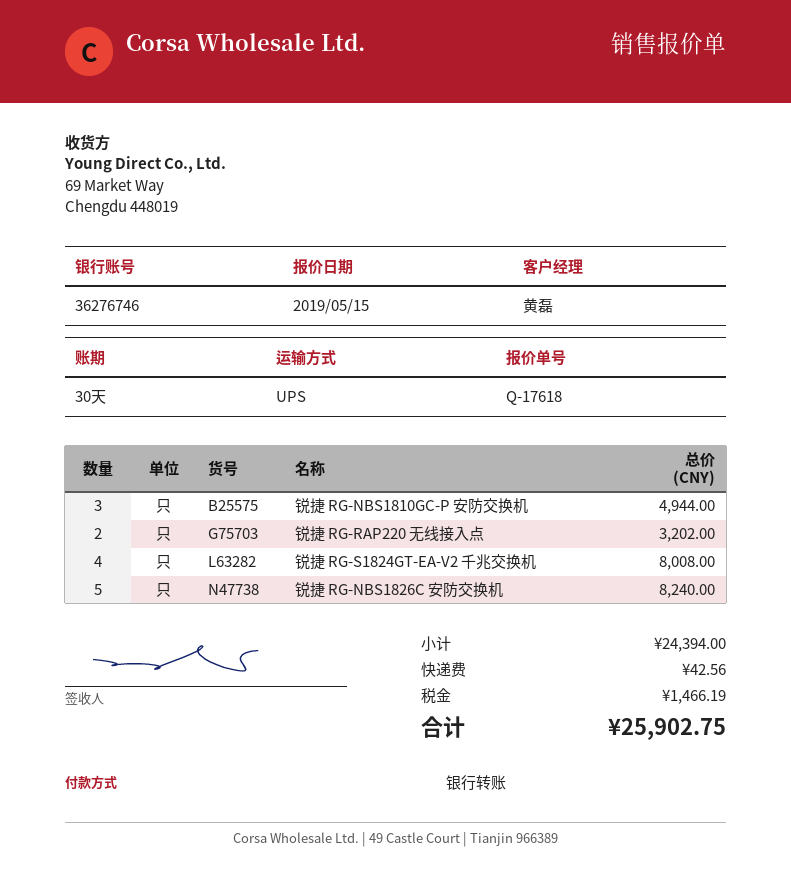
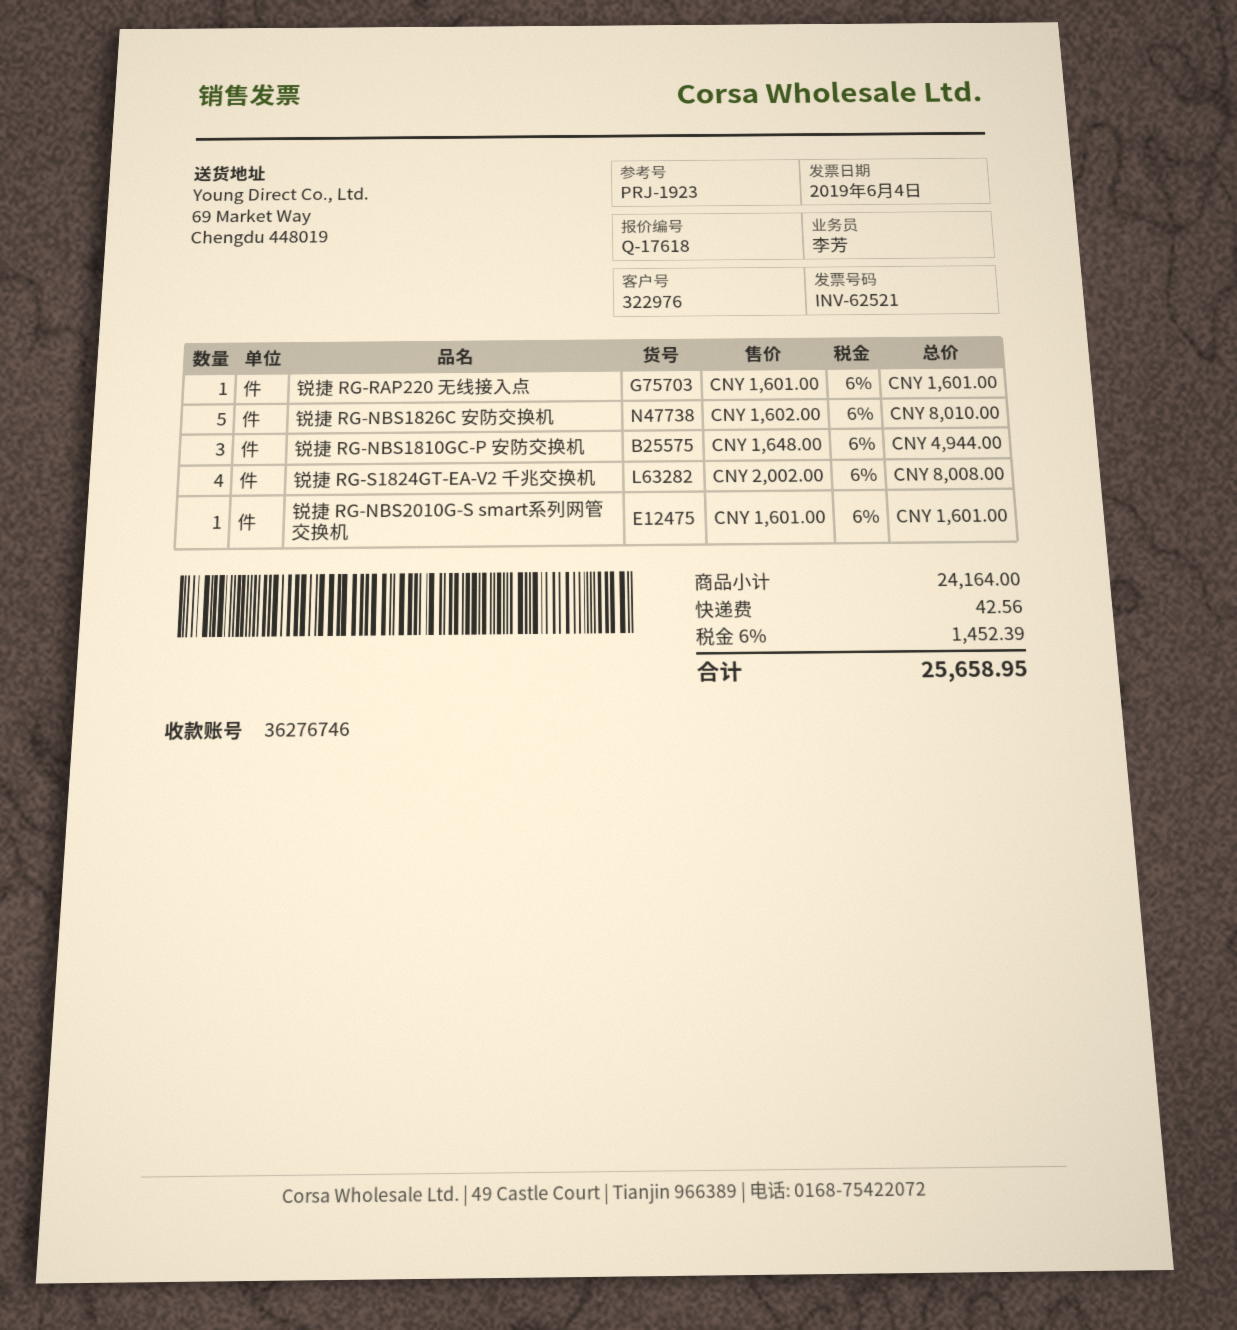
sales rep: 黄磊 -> 李芳
锐捷 RG-RAP220 无线接入点: 2 for 3202.00 -> 1 for 1601.00
锐捷 RG-NBS1826C 安防交换机: 5 for 8240.00 -> 5 for 8010.00
锐捷 RG-NBS2010G-S smart系列网管交换机: none -> 1 for 1601.00
subtotal: 24394.00 -> 24164.00
tax: 1466.19 -> 1452.39
total: 25902.75 -> 25658.95

